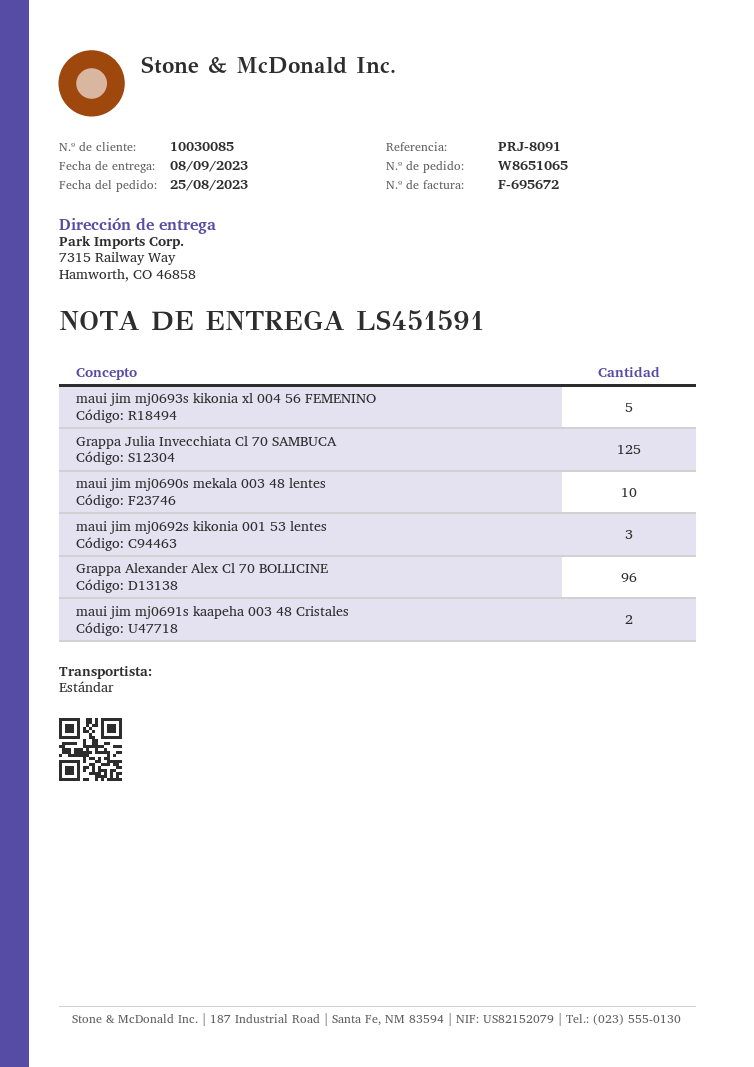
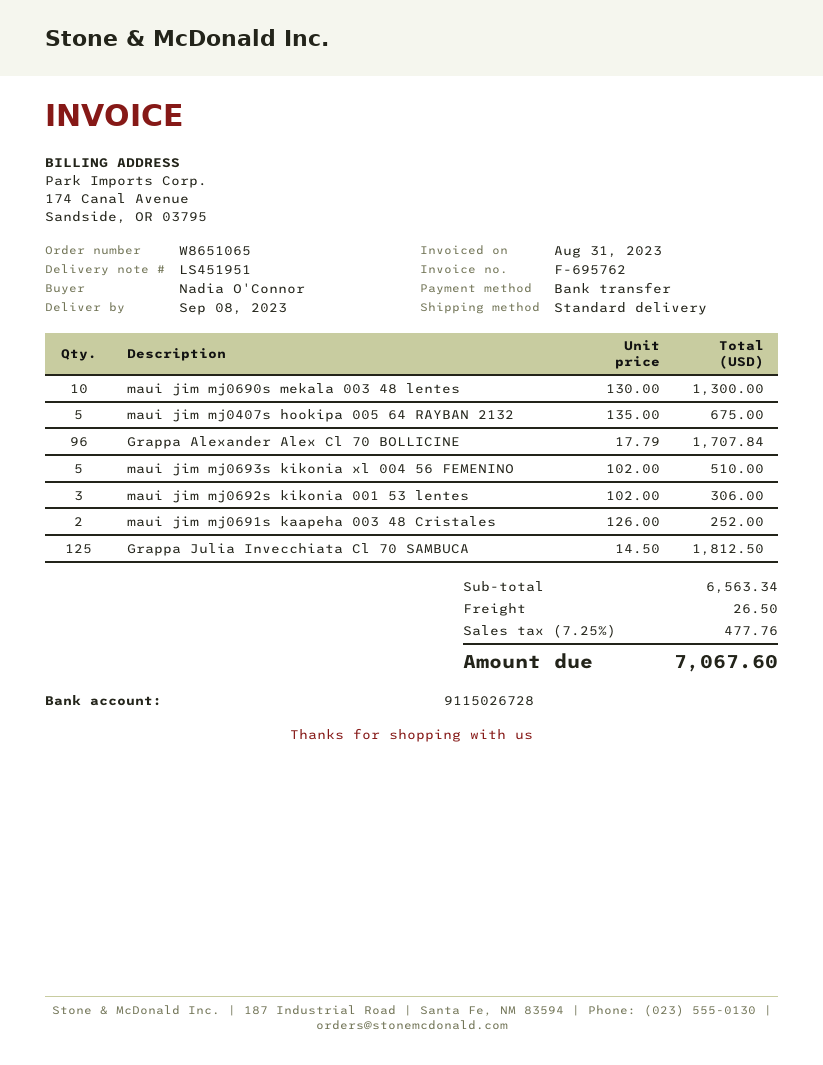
delivery note number: LS451591 -> LS451951
invoice number: F-695672 -> F-695762
maui jim mj0407s hookipa 005 64 RAYBAN 2132: none -> 5

